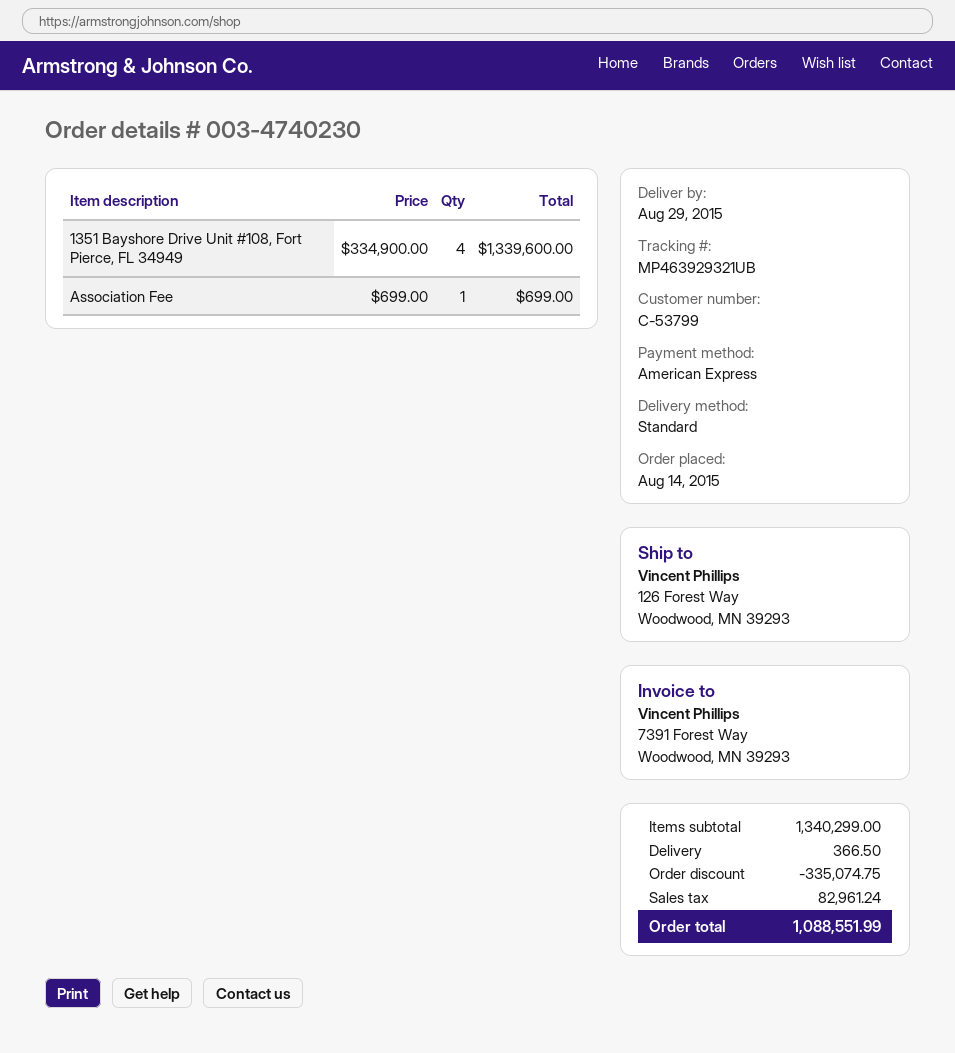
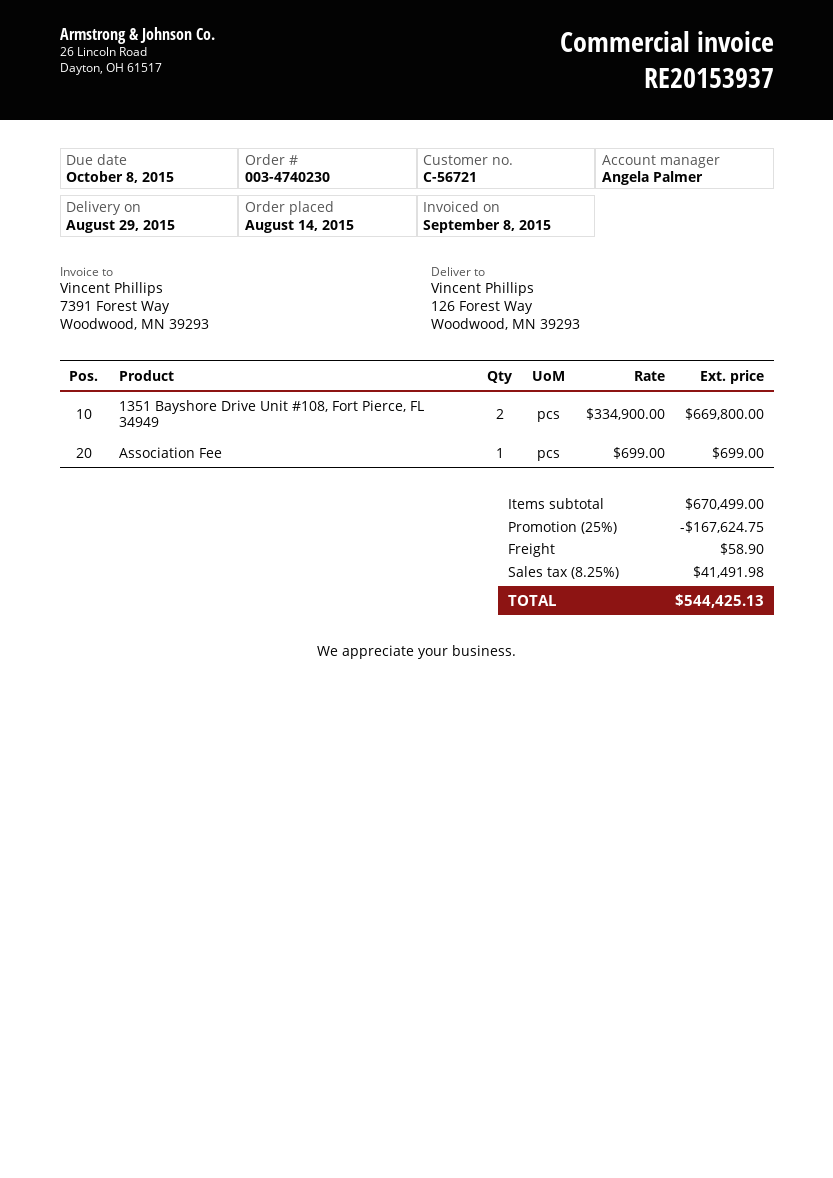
customer number: C-53799 -> C-56721
1351 Bayshore Drive Unit #108, Fort Pierce, FL 34949: 4 x 334900.00 = 1339600.00 -> 2 x 334900.00 = 669800.00
subtotal: 1340299.00 -> 670499.00
discount: 335074.75 -> 167624.75
shipping: 366.50 -> 58.90
tax: 82961.24 -> 41491.98
total: 1088551.99 -> 544425.13

